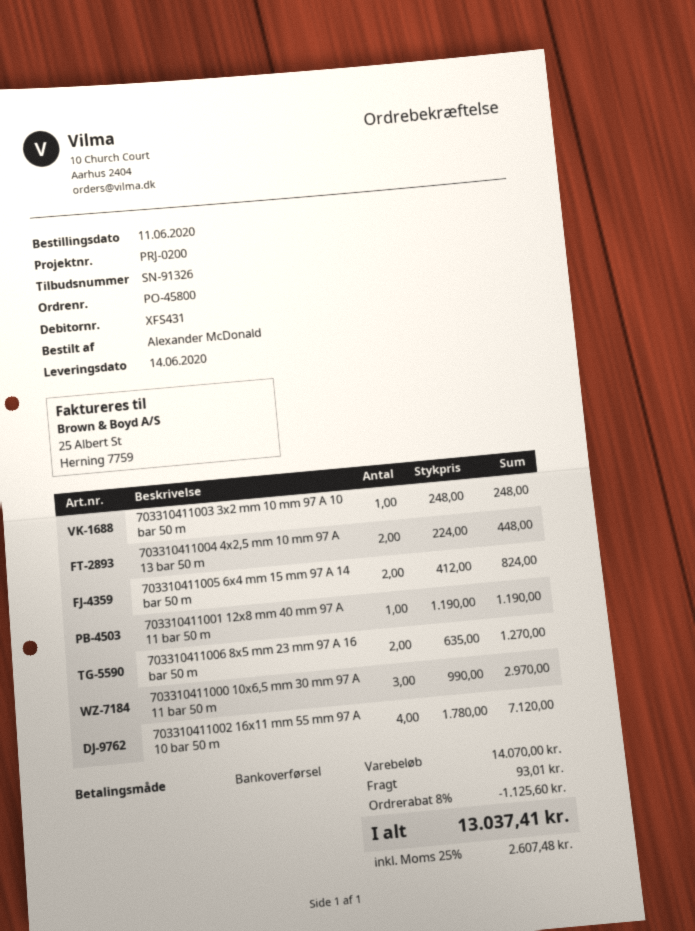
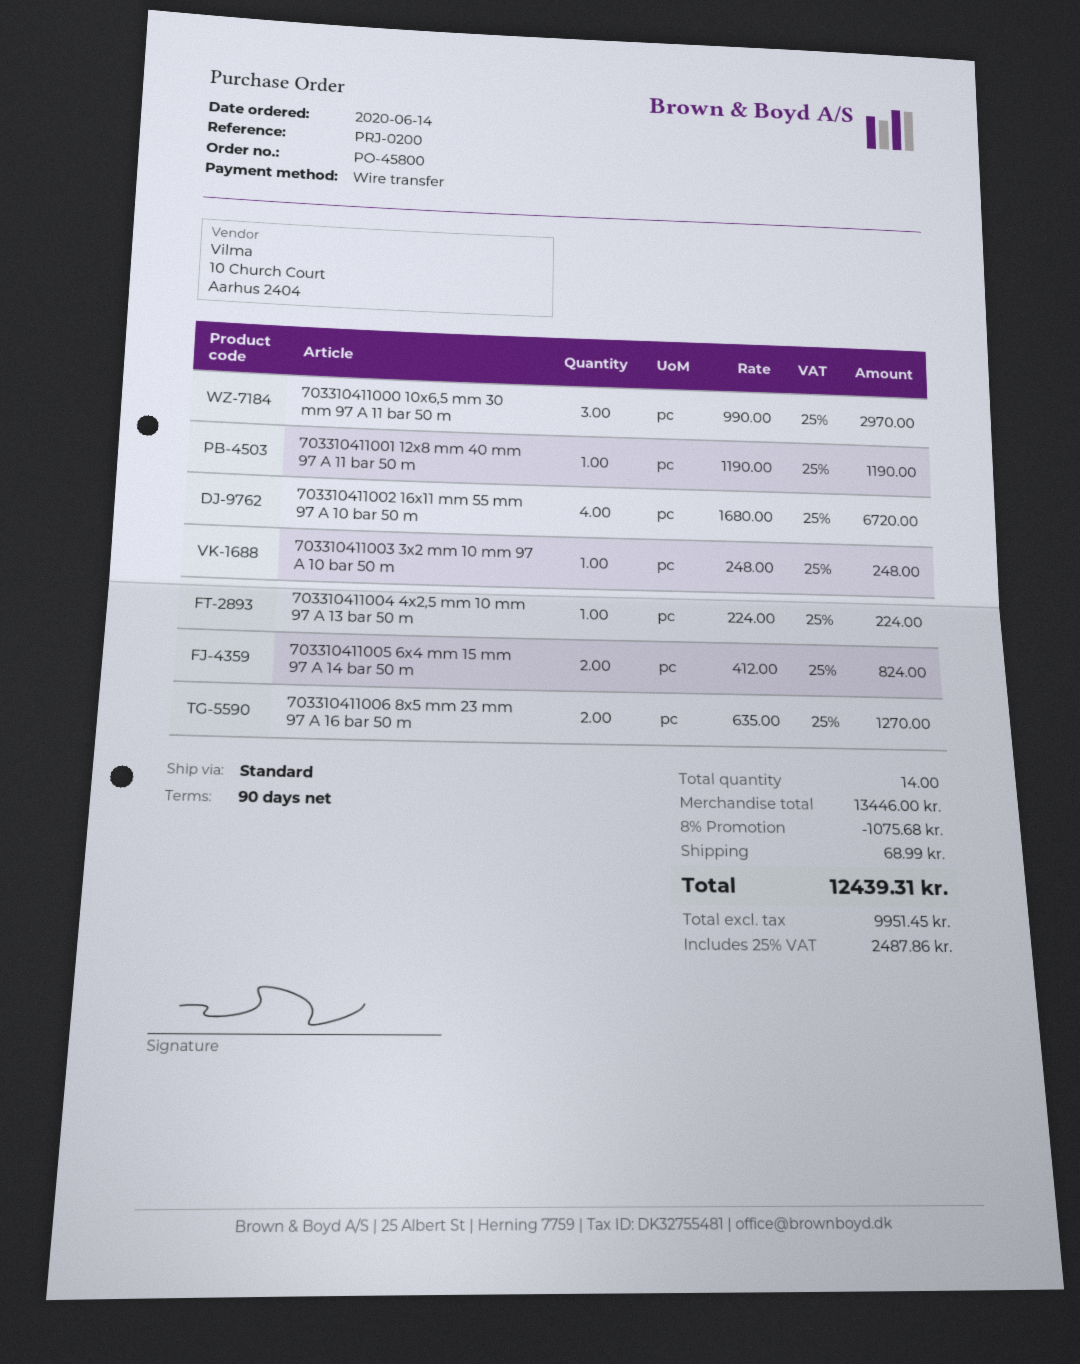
order date: 2020-06-11 -> 2020-06-14
703310411004 4x2,5 mm 10 mm 97 A 13 bar 50 m: 2 x 224.00 = 448.00 -> 1 x 224.00 = 224.00
703310411002 16x11 mm 55 mm 97 A 10 bar 50 m: 4 x 1780.00 = 7120.00 -> 4 x 1680.00 = 6720.00
subtotal: 14070.00 -> 13446.00
discount: 8% = 1125.60 -> 8% = 1075.68
shipping: 93.01 -> 68.99
tax: 25% = 2607.48 -> 25% = 2487.86
total: 13037.41 -> 12439.31

